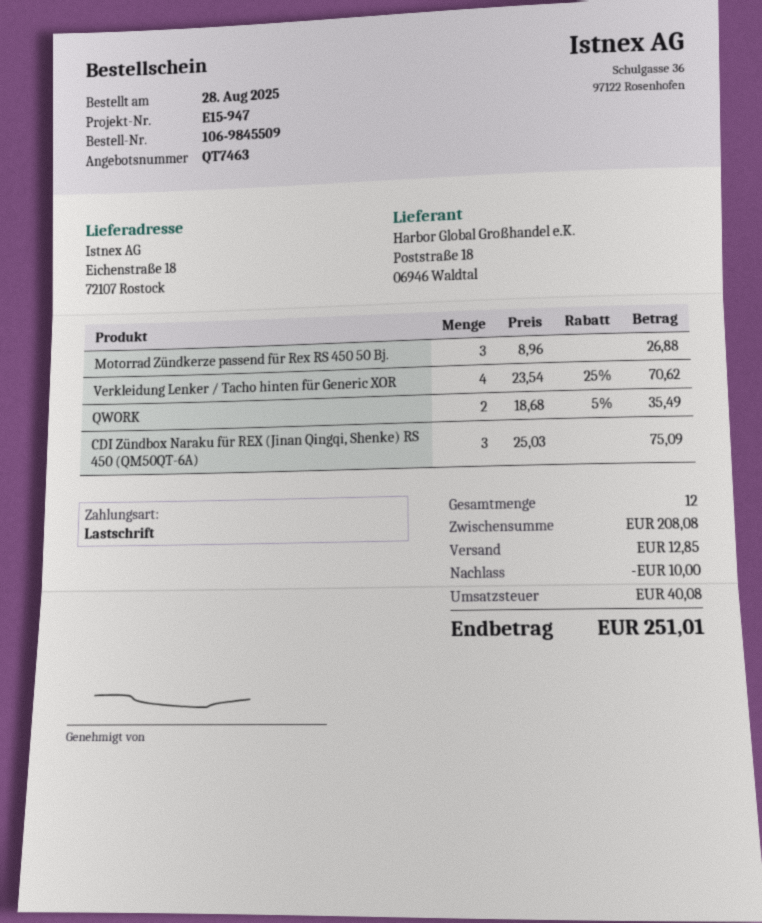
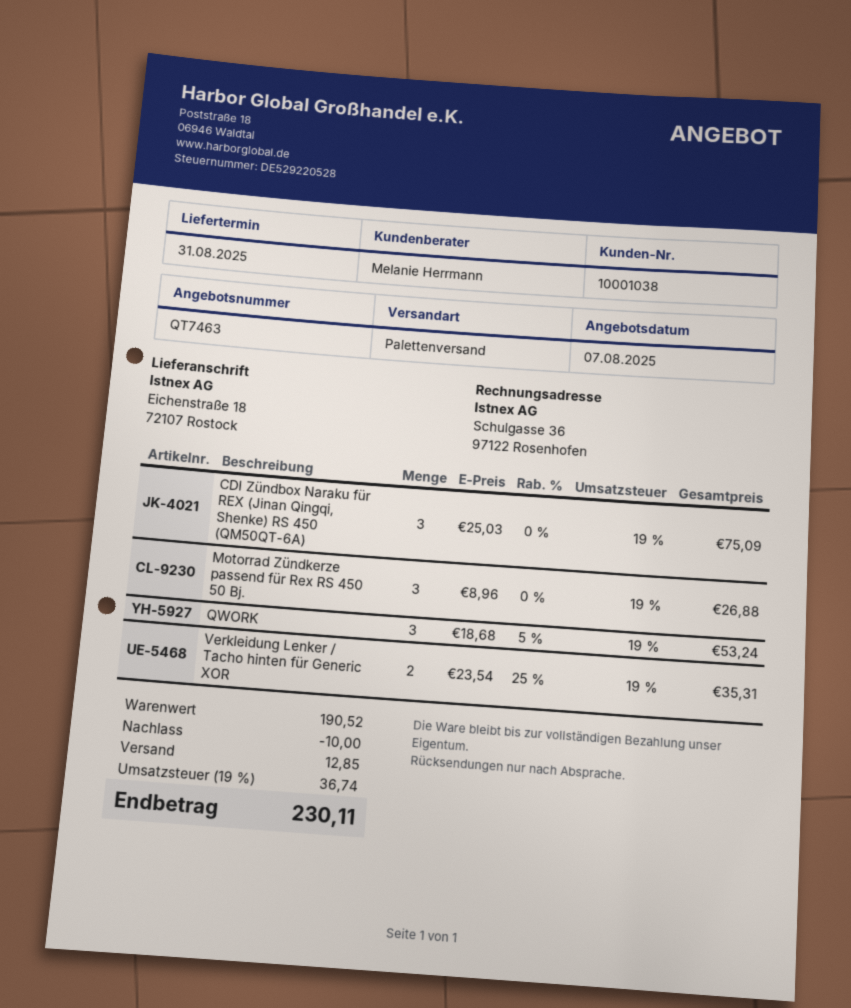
Verkleidung Lenker / Tacho hinten für Generic XOR: 4 x 23.54 - 25% = 70.62 -> 2 x 23.54 - 25% = 35.31
QWORK: 2 x 18.68 - 5% = 35.49 -> 3 x 18.68 - 5% = 53.24
subtotal: 208.08 -> 190.52
tax: 40.08 -> 36.74
total: 251.01 -> 230.11

